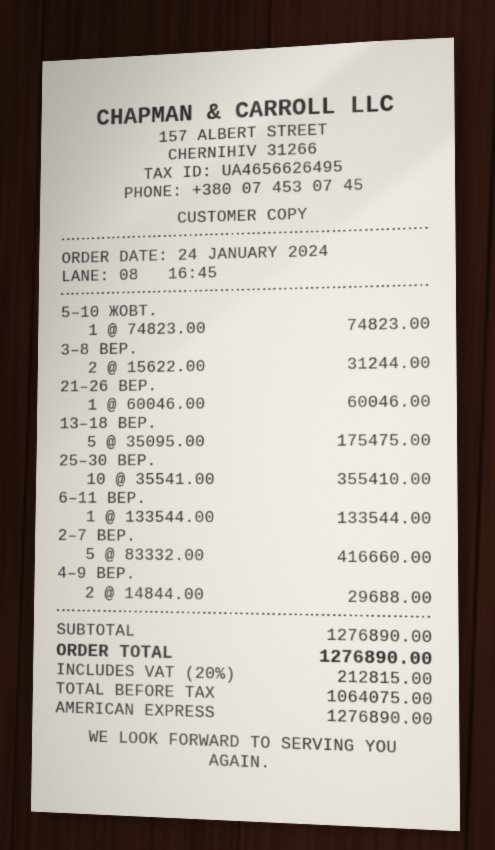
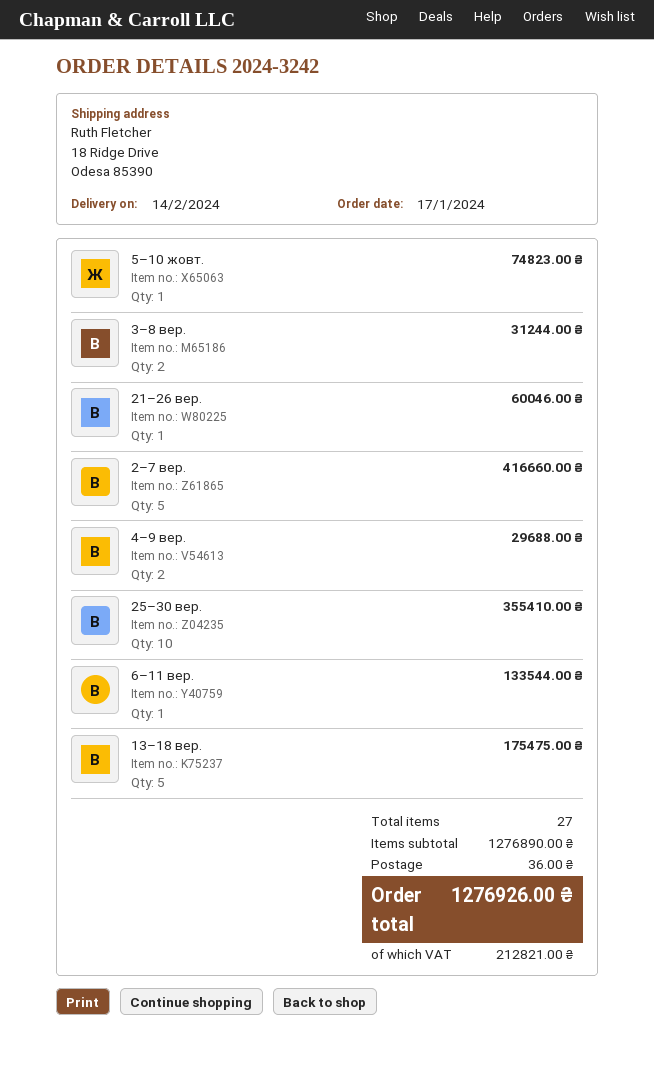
order date: 2024-01-24 -> 2024-01-17
shipping: none -> 36.00
tax: 212815.00 -> 212821.00
total: 1276890.00 -> 1276926.00

